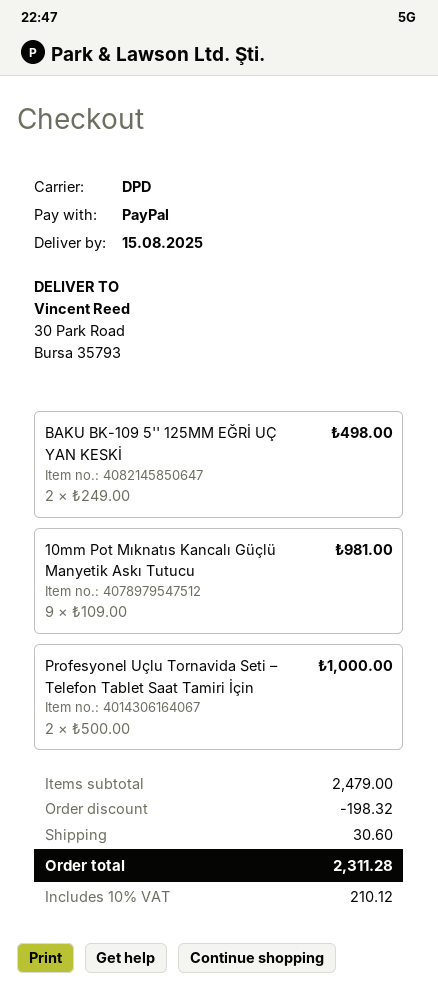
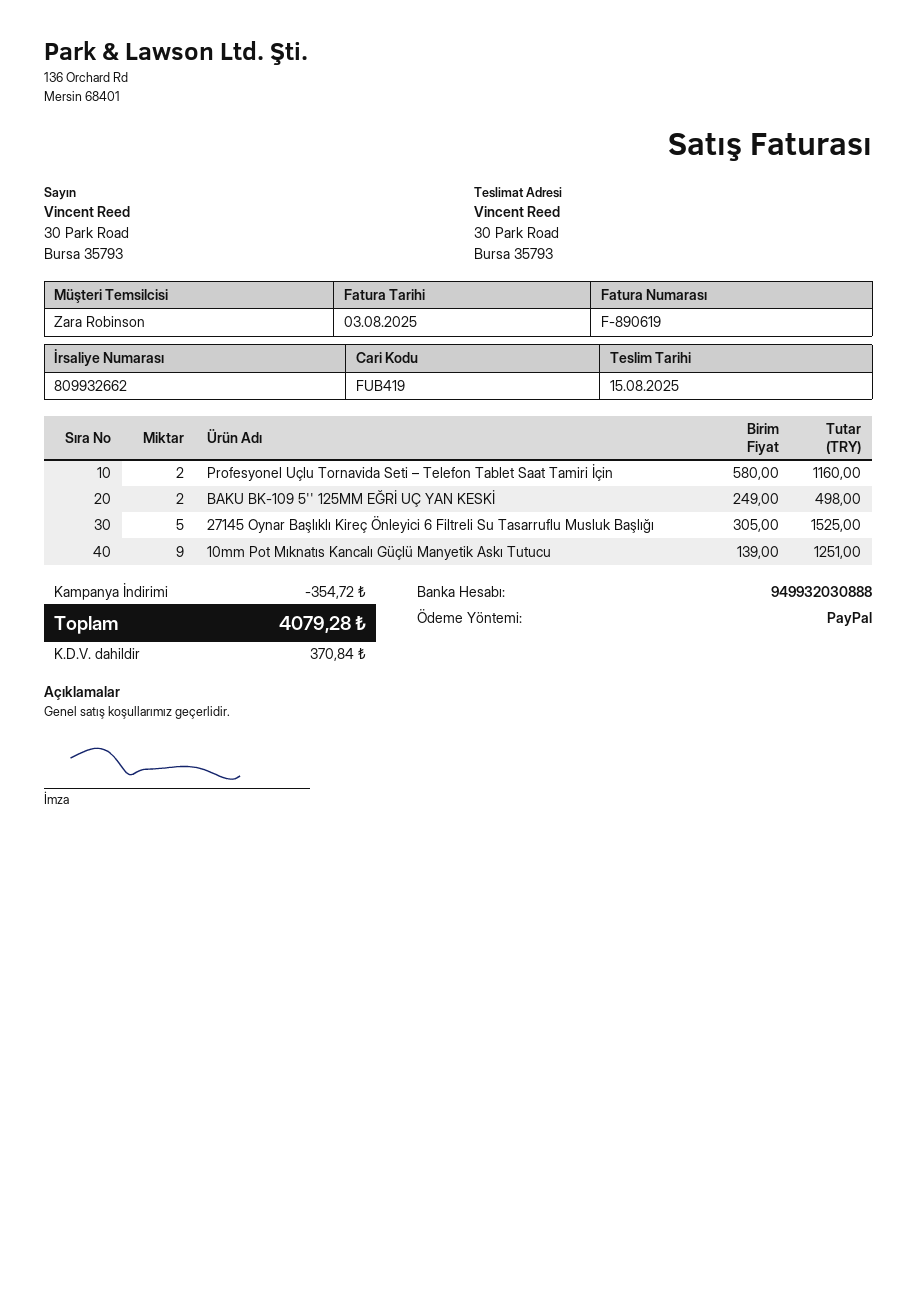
10mm Pot Mıknatıs Kancalı Güçlü Manyetik Askı Tutucu: 9 x 109.00 = 981.00 -> 9 x 139.00 = 1251.00
Profesyonel Uçlu Tornavida Seti – Telefon Tablet Saat Tamiri İçin: 2 x 500.00 = 1000.00 -> 2 x 580.00 = 1160.00
27145 Oynar Başlıklı Kireç Önleyici 6 Filtreli Su Tasarruflu Musluk Başlığı: none -> 5 x 305.00 = 1525.00
discount: 198.32 -> 354.72
shipping: 30.60 -> none
tax: 210.12 -> 370.84
total: 2311.28 -> 4079.28

